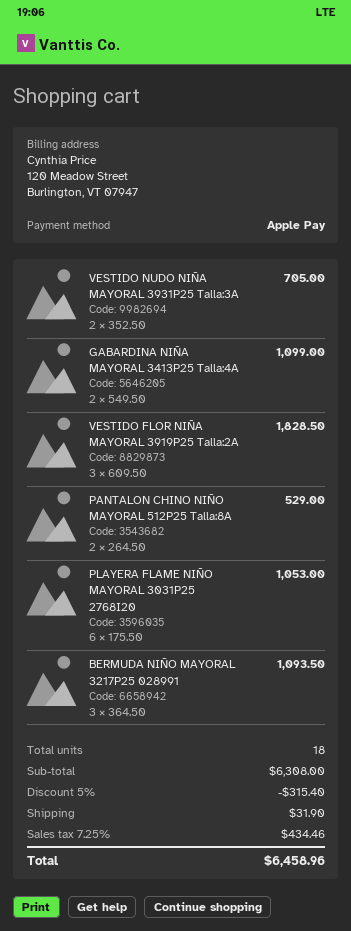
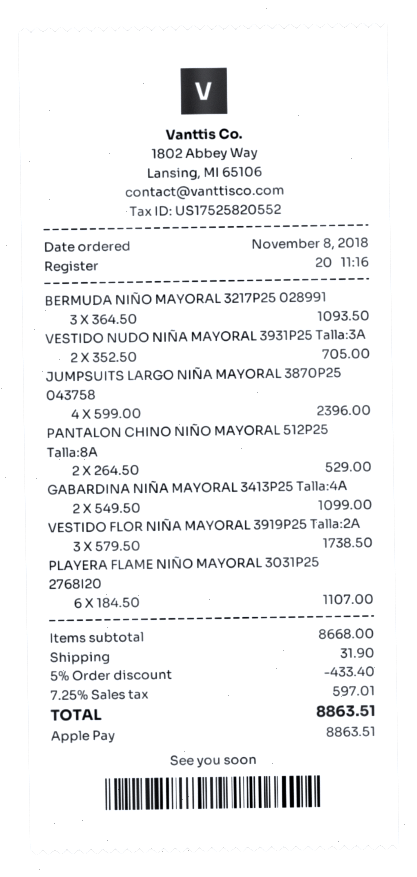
VESTIDO FLOR NIÑA MAYORAL 3919P25 Talla:2A: 3 x 609.50 = 1828.50 -> 3 x 579.50 = 1738.50
PLAYERA FLAME NIÑO MAYORAL 3031P25 2768I20: 6 x 175.50 = 1053.00 -> 6 x 184.50 = 1107.00
JUMPSUITS LARGO NIÑA MAYORAL 3870P25 043758: none -> 4 x 599.00 = 2396.00
subtotal: 6308.00 -> 8668.00
discount: 5% = 315.40 -> 5% = 433.40
tax: 7.25% = 434.46 -> 7.25% = 597.01
total: 6458.96 -> 8863.51

